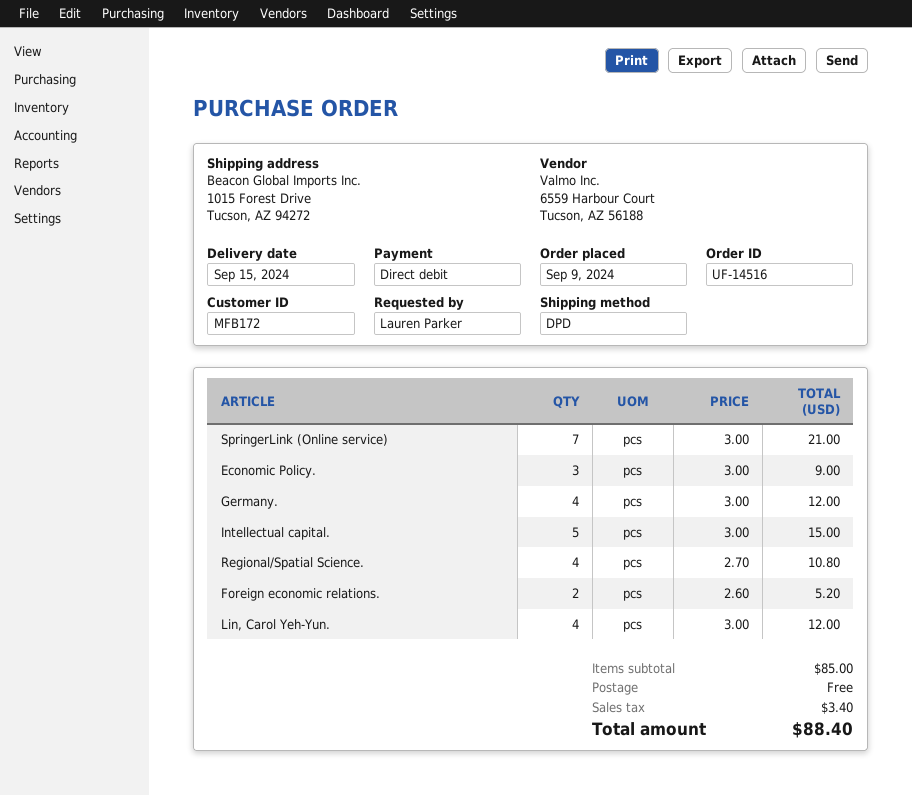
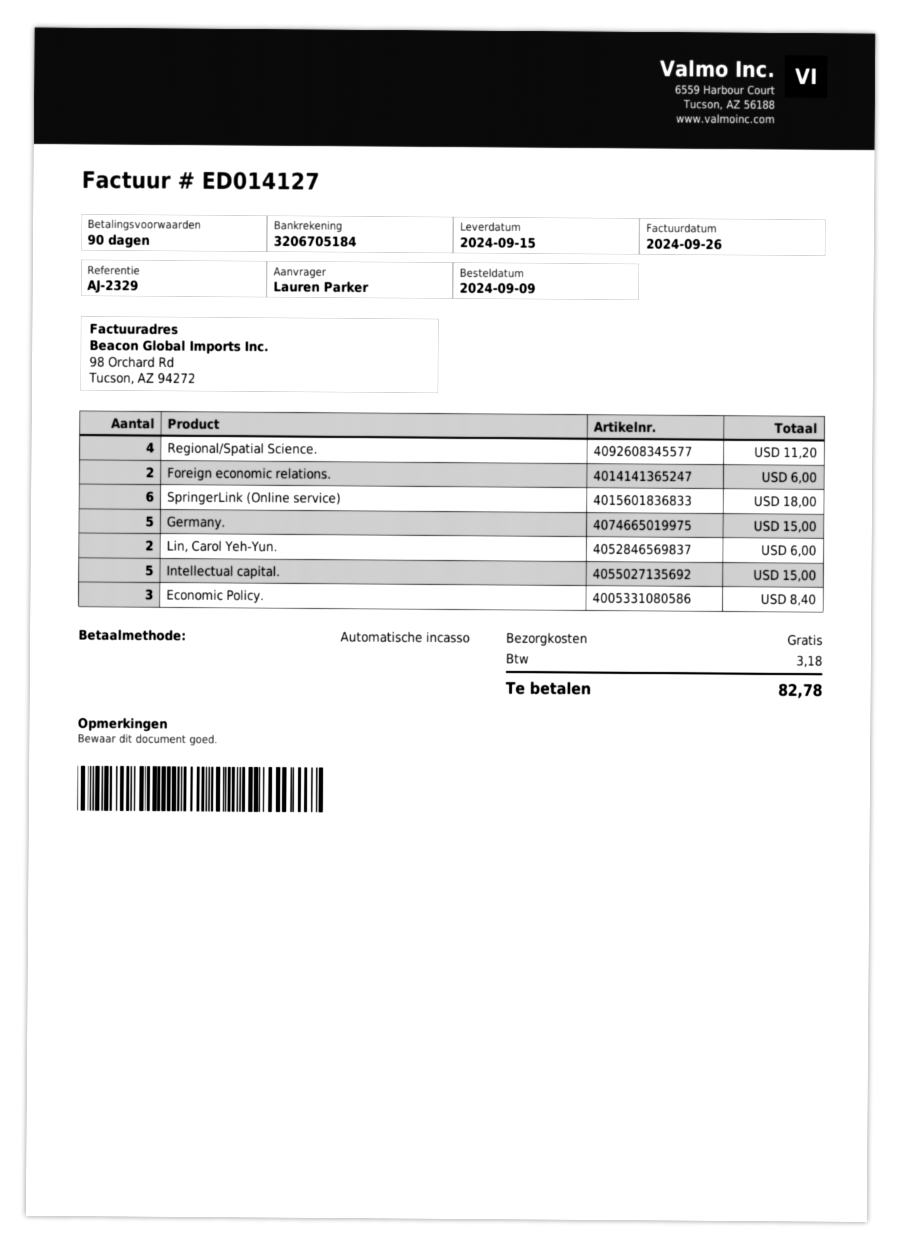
SpringerLink (Online service): 7 for 21.00 -> 6 for 18.00
Economic Policy.: 3 for 9.00 -> 3 for 8.40
Germany.: 4 for 12.00 -> 5 for 15.00
Regional/Spatial Science.: 4 for 10.80 -> 4 for 11.20
Foreign economic relations.: 2 for 5.20 -> 2 for 6.00
Lin, Carol Yeh-Yun.: 4 for 12.00 -> 2 for 6.00
tax: 3.40 -> 3.18
total: 88.40 -> 82.78

